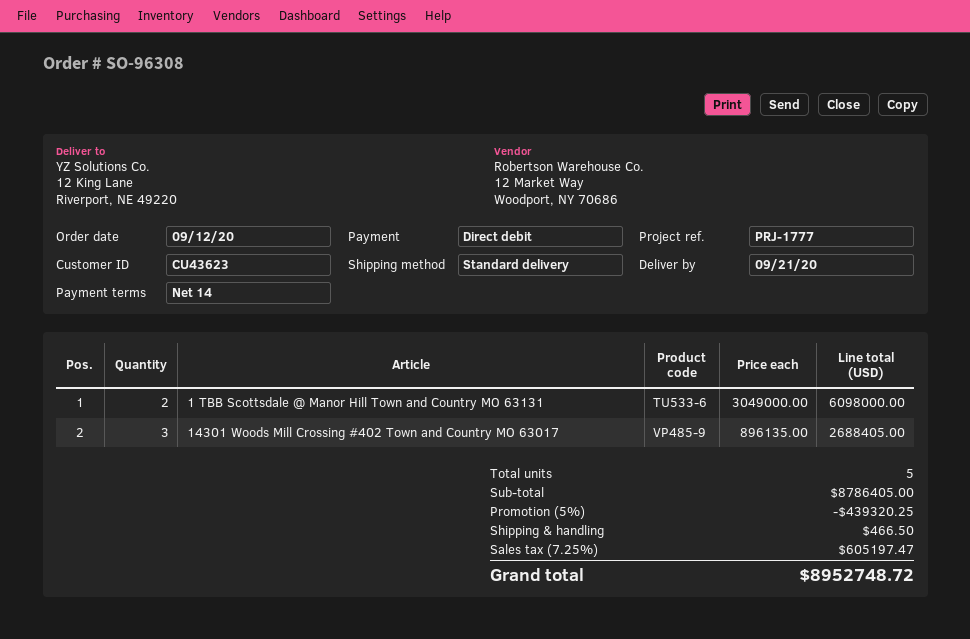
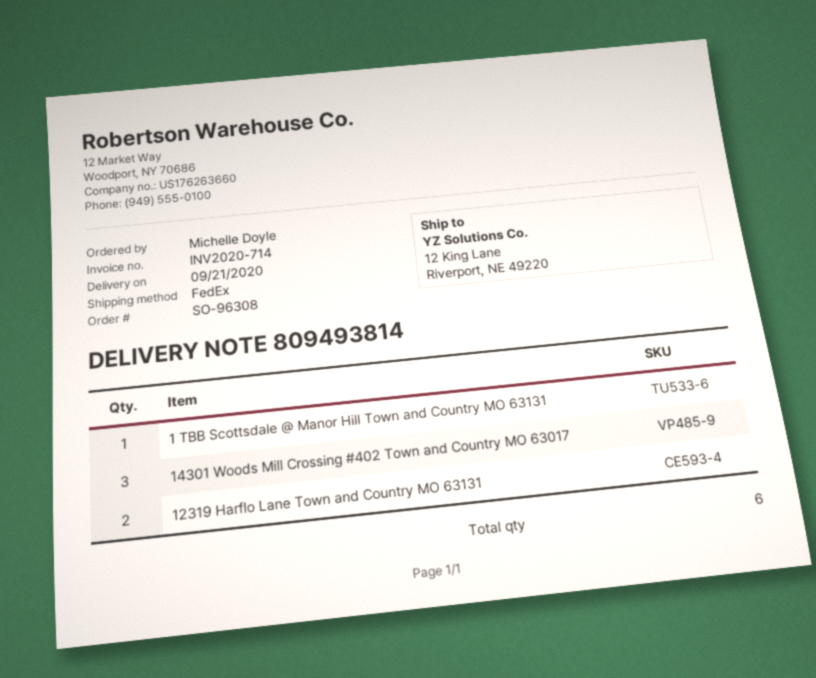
shipping method: standard -> FedEx
1 TBB Scottsdale @ Manor Hill Town and Country MO 63131: 2 -> 1
12319 Harflo Lane Town and Country MO 63131: none -> 2
total quantity: 5 -> 6

